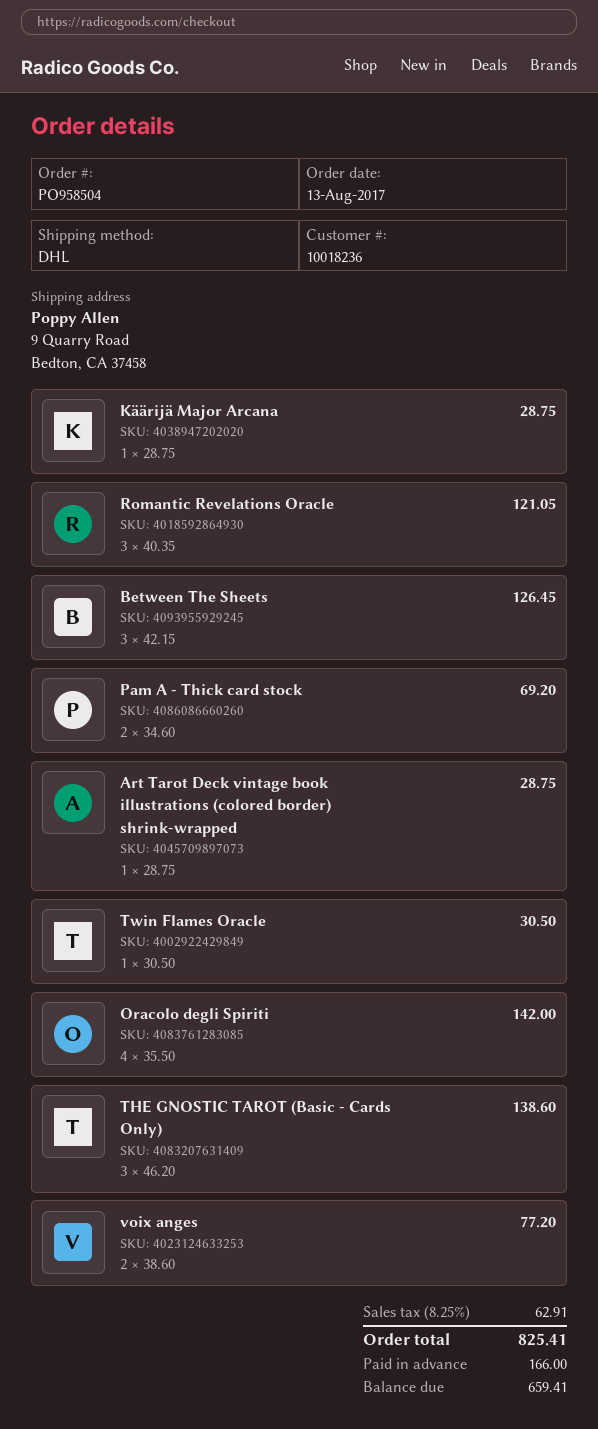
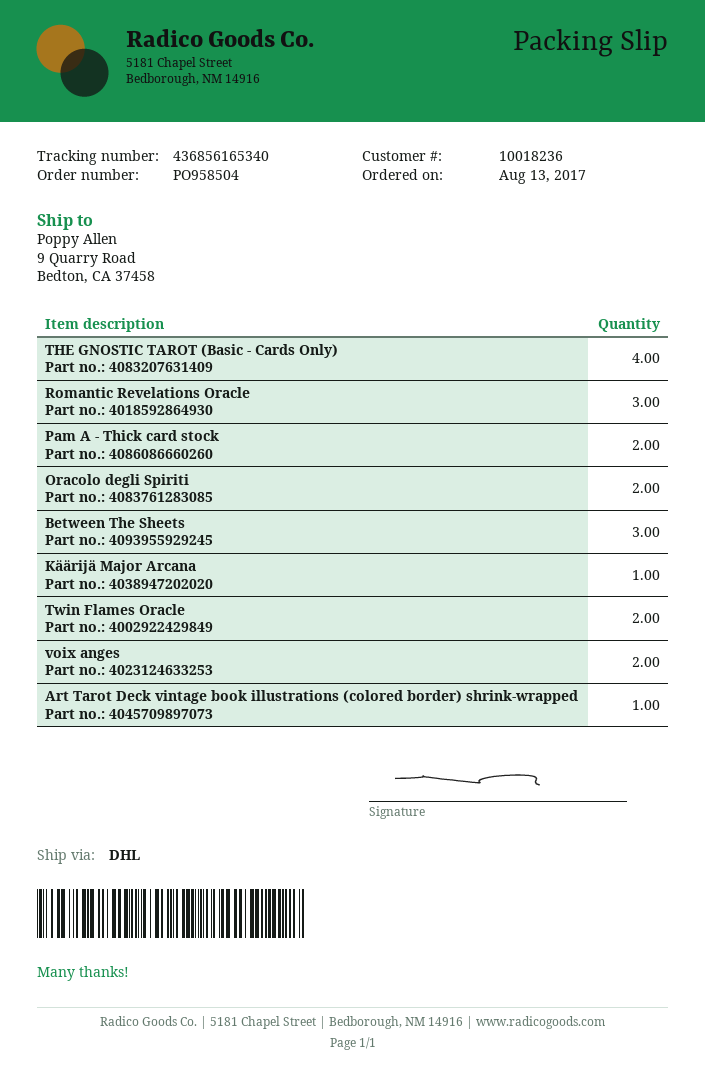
Twin Flames Oracle: 1 -> 2
Oracolo degli Spiriti: 4 -> 2
THE GNOSTIC TAROT (Basic - Cards Only): 3 -> 4

